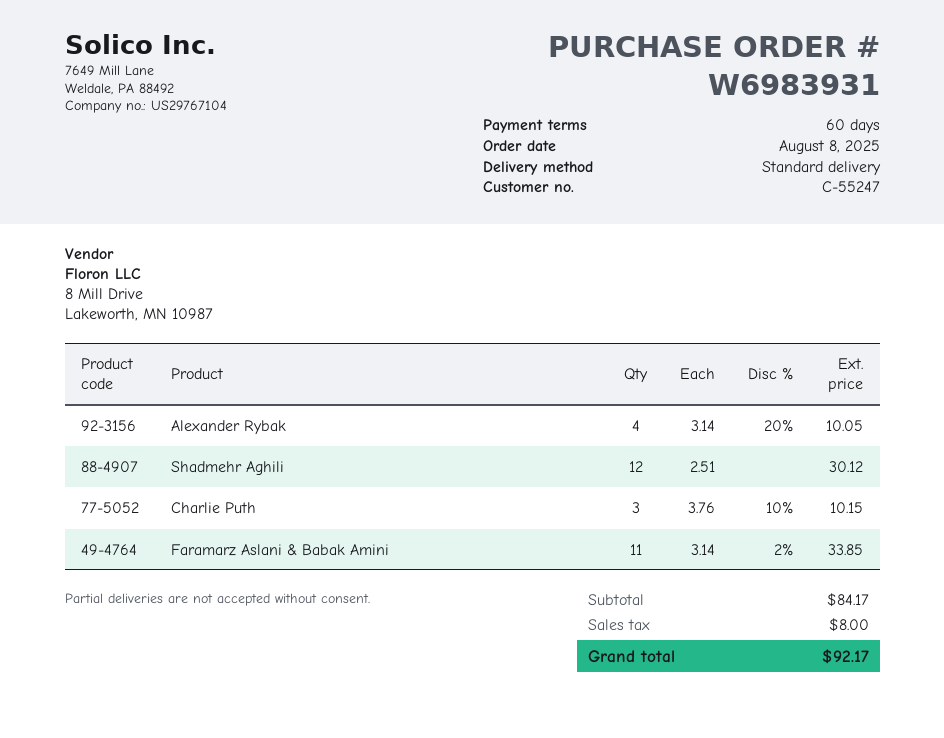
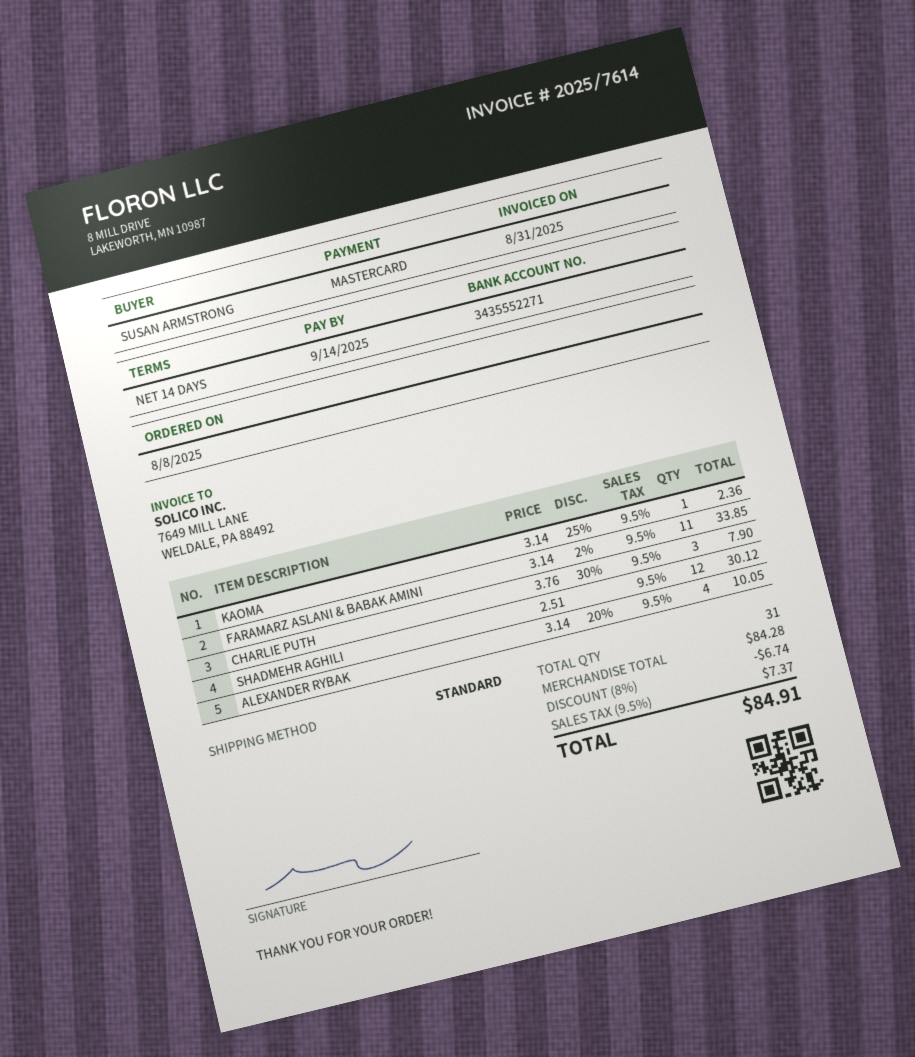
payment terms: 60 days -> 14 days
Charlie Puth: 3 x 3.76 - 10% = 10.15 -> 3 x 3.76 - 30% = 7.90
KAOMA: none -> 1 x 3.14 - 25% = 2.36
subtotal: 84.17 -> 84.28
discount: none -> 8% = 6.74
tax: 8.00 -> 7.37
total: 92.17 -> 84.91

